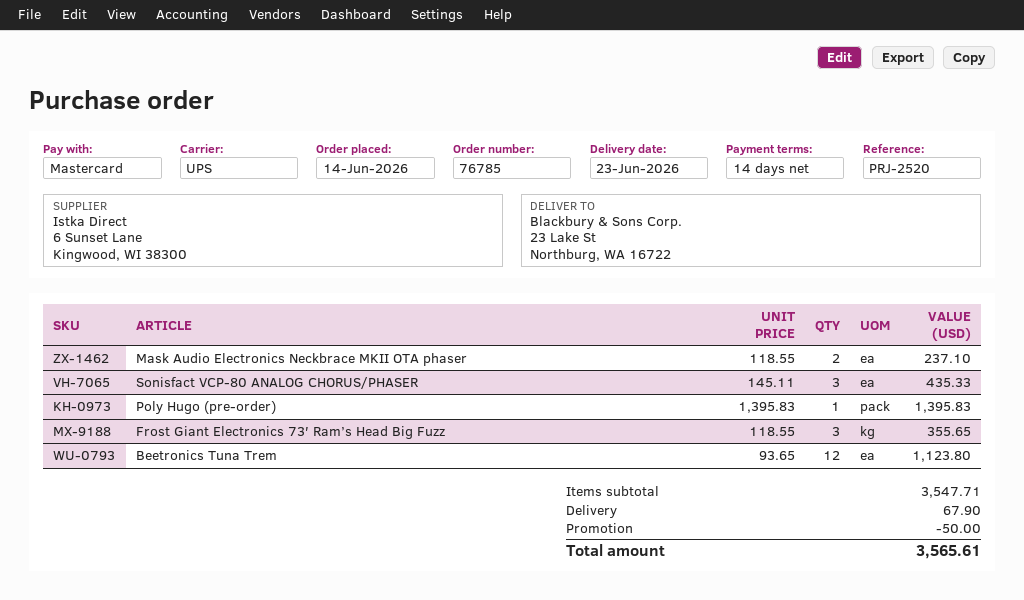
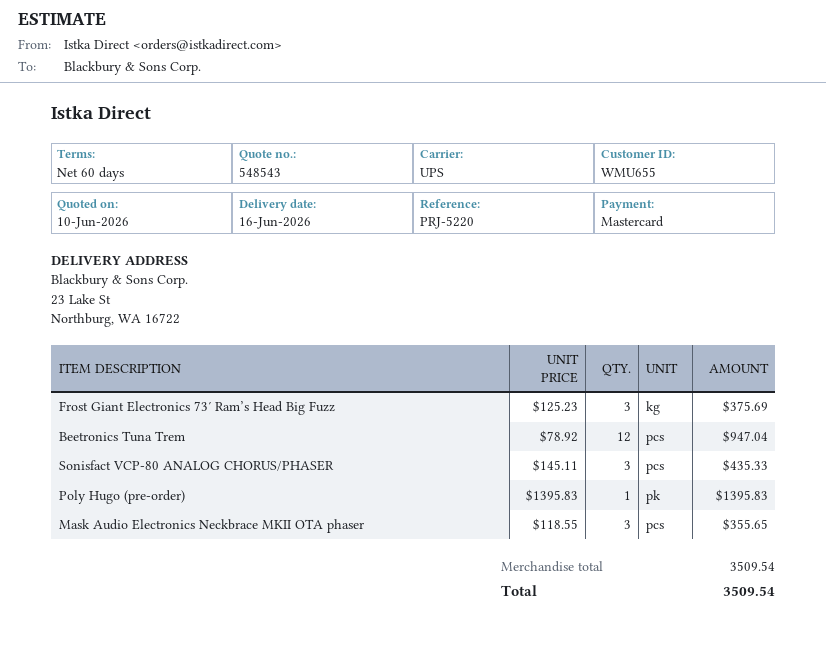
delivery date: 2026-06-23 -> 2026-06-16
payment terms: 14 days -> 60 days
reference: PRJ-2520 -> PRJ-5220
Mask Audio Electronics Neckbrace MKII OTA phaser: 2 x 118.55 = 237.10 -> 3 x 118.55 = 355.65
Frost Giant Electronics 73′ Ram’s Head Big Fuzz: 3 x 118.55 = 355.65 -> 3 x 125.23 = 375.69
Beetronics Tuna Trem: 12 x 93.65 = 1123.80 -> 12 x 78.92 = 947.04
subtotal: 3547.71 -> 3509.54
discount: 50.00 -> none
shipping: 67.90 -> none
total: 3565.61 -> 3509.54

